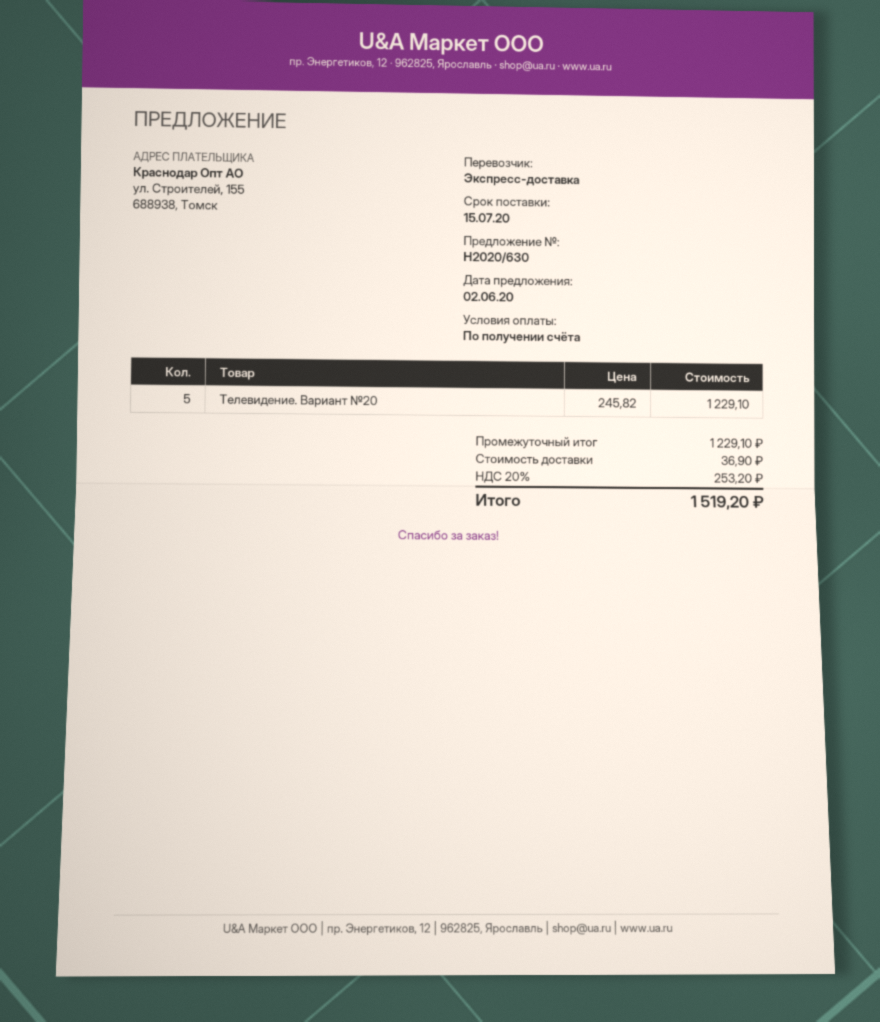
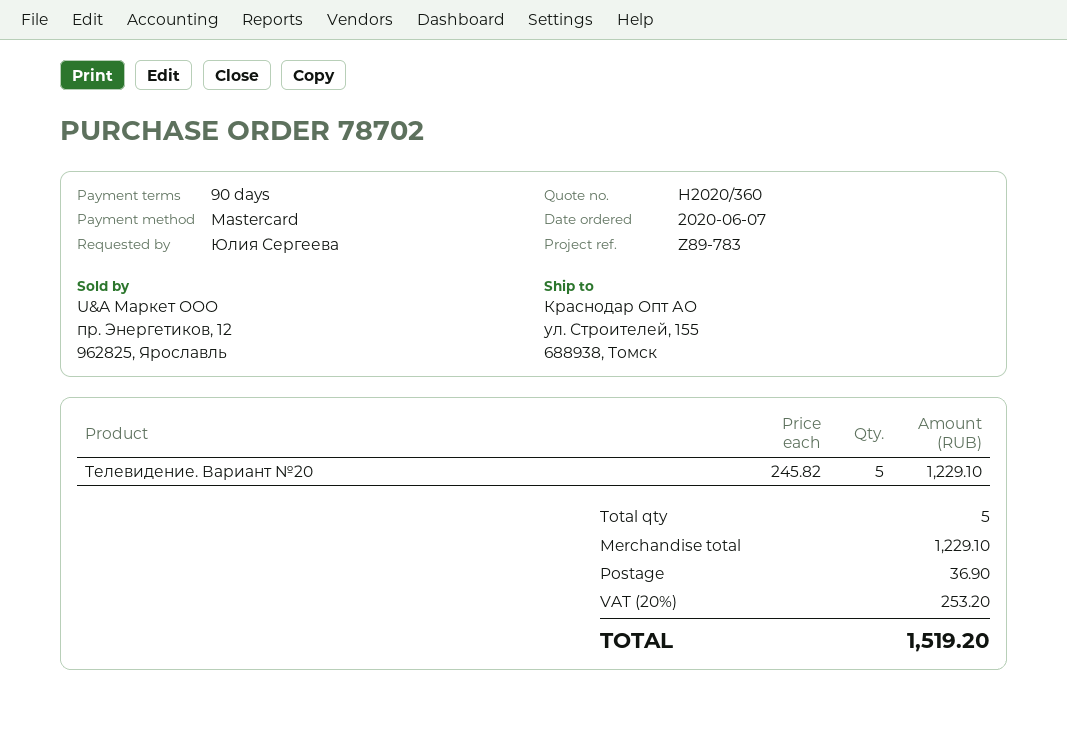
quote number: H2020/630 -> H2020/360
payment terms: on receipt -> 90 days

